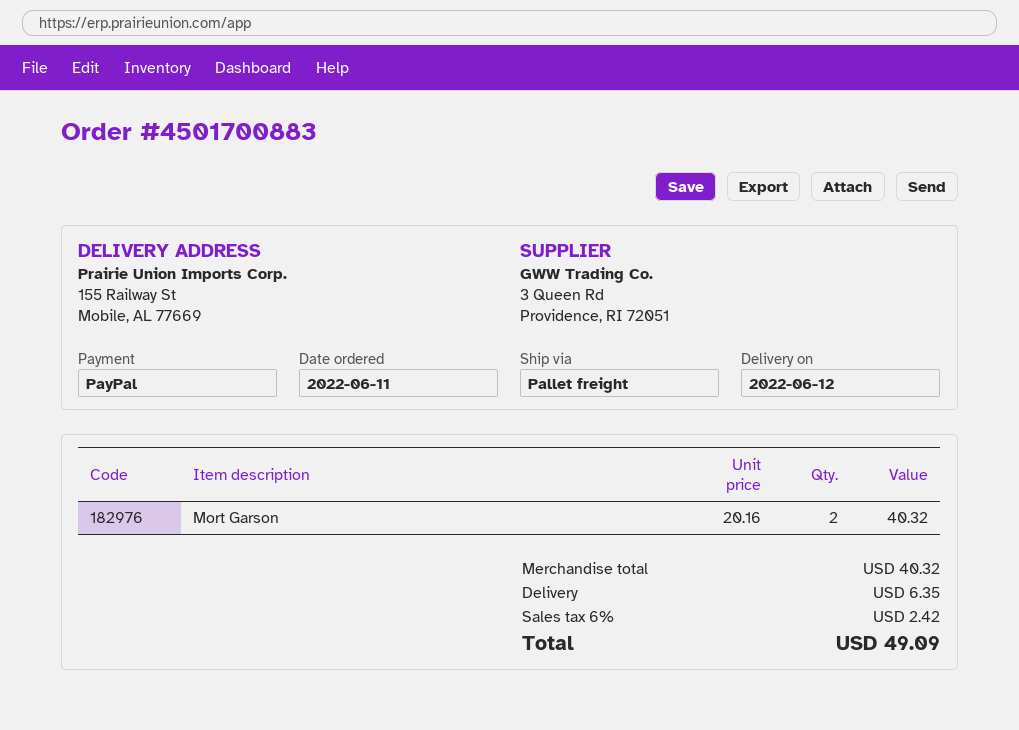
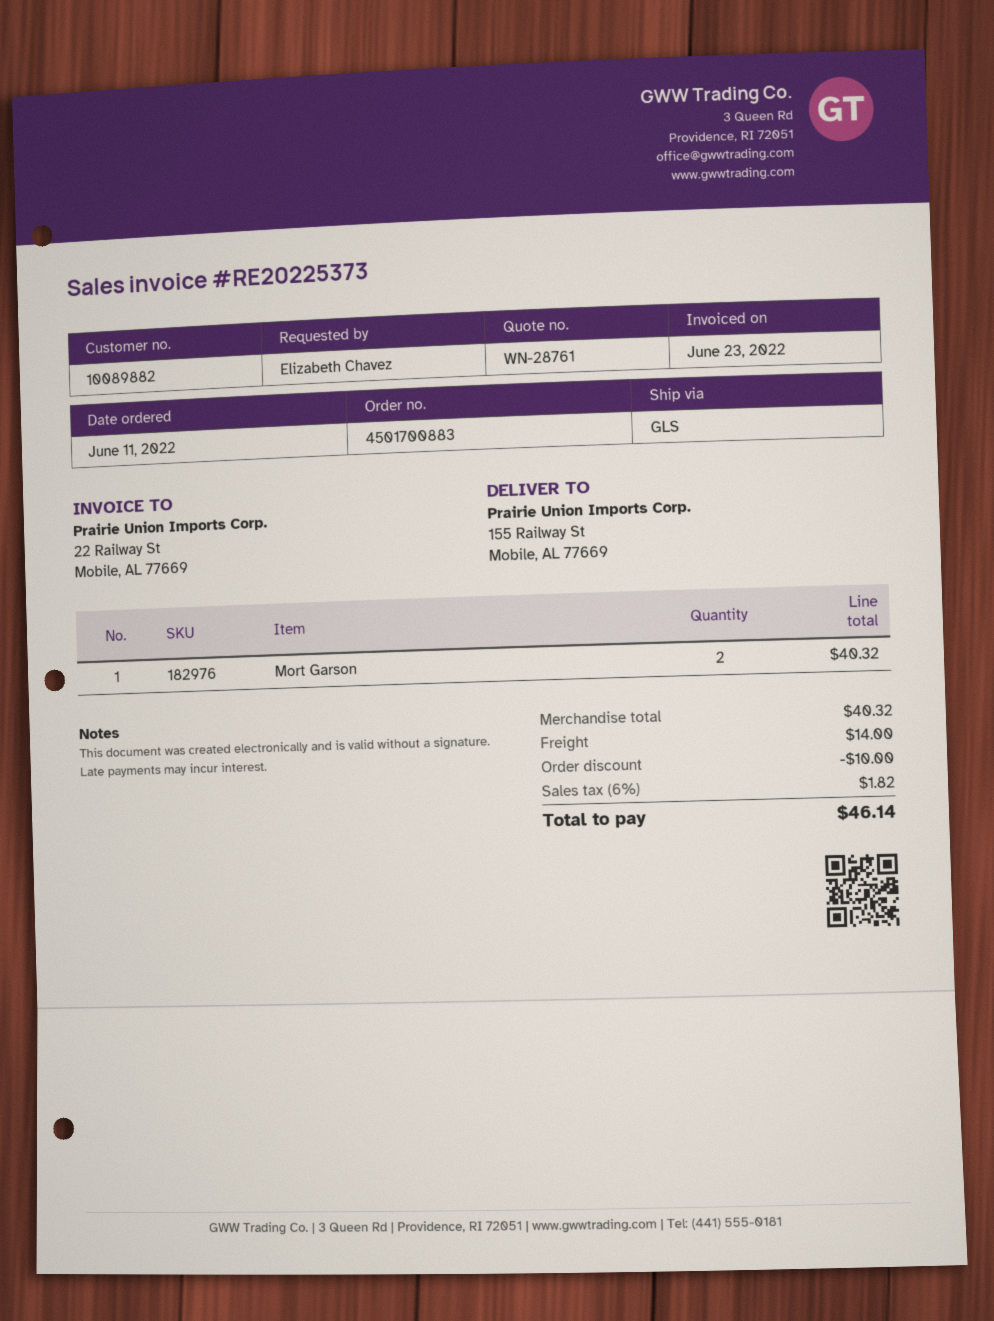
shipping method: pallet freight -> GLS
discount: none -> 10.00
shipping: 6.35 -> 14.00
tax: 6% = 2.42 -> 6% = 1.82
total: 49.09 -> 46.14

